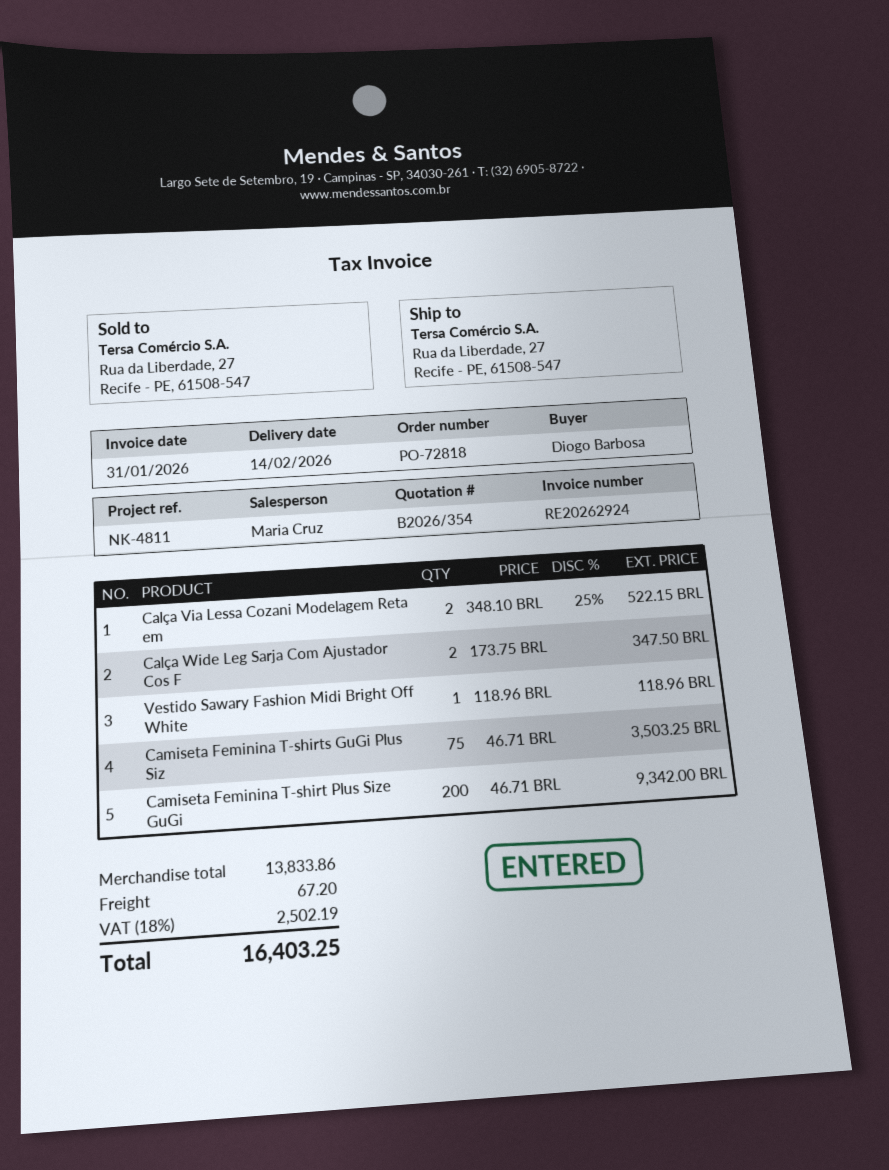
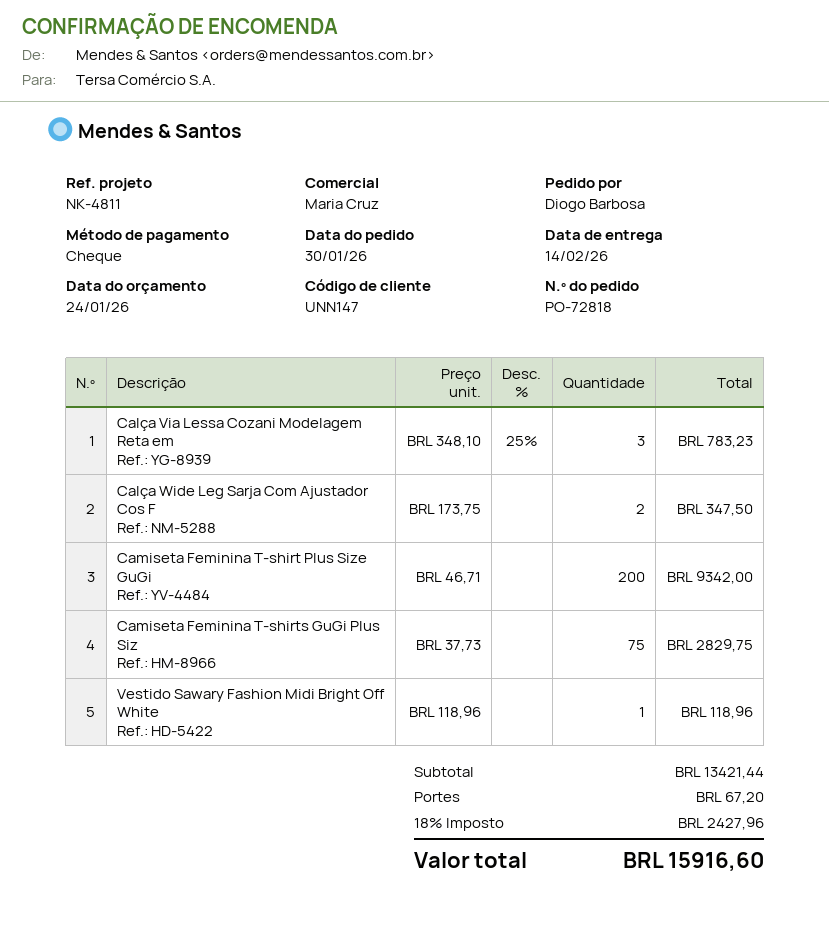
Calça Via Lessa Cozani Modelagem Reta em: 2 x 348.10 - 25% = 522.15 -> 3 x 348.10 - 25% = 783.23
Camiseta Feminina T-shirts GuGi Plus Siz: 75 x 46.71 = 3503.25 -> 75 x 37.73 = 2829.75
subtotal: 13833.86 -> 13421.44
tax: 18% = 2502.19 -> 18% = 2427.96
total: 16403.25 -> 15916.60

